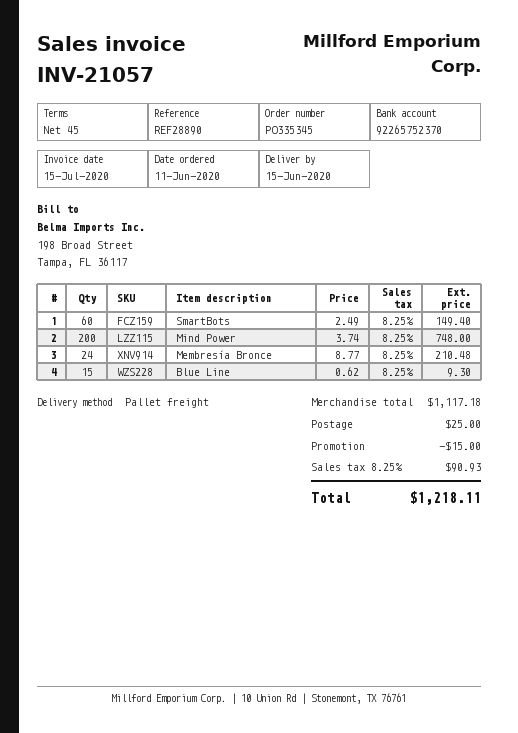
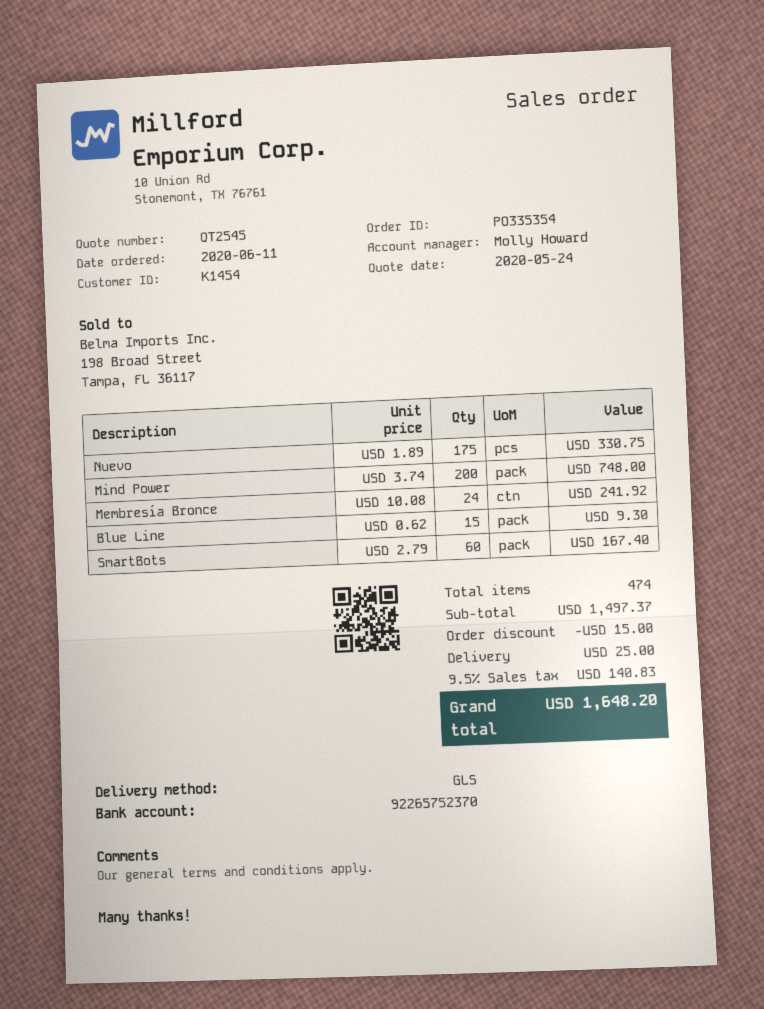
order number: PO335345 -> PO335354
shipping method: pallet freight -> GLS
SmartBots: 60 x 2.49 = 149.40 -> 60 x 2.79 = 167.40
Membresía Bronce: 24 x 8.77 = 210.48 -> 24 x 10.08 = 241.92
Nuevo: none -> 175 x 1.89 = 330.75
subtotal: 1117.18 -> 1497.37
tax: 8.25% = 90.93 -> 9.5% = 140.83
total: 1218.11 -> 1648.20

